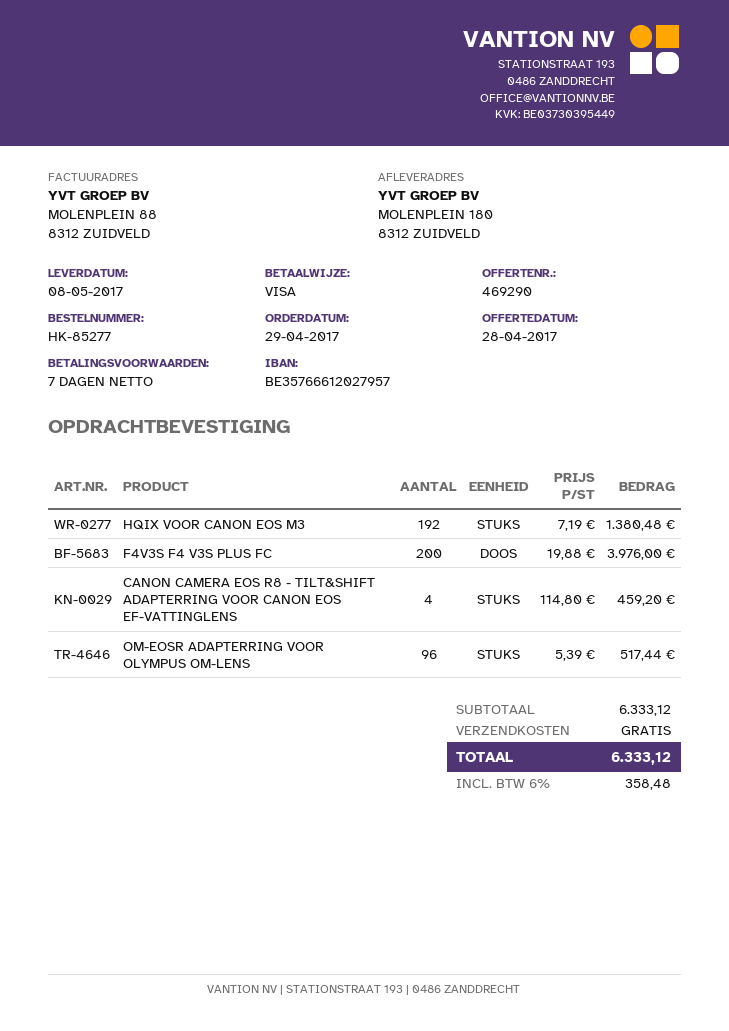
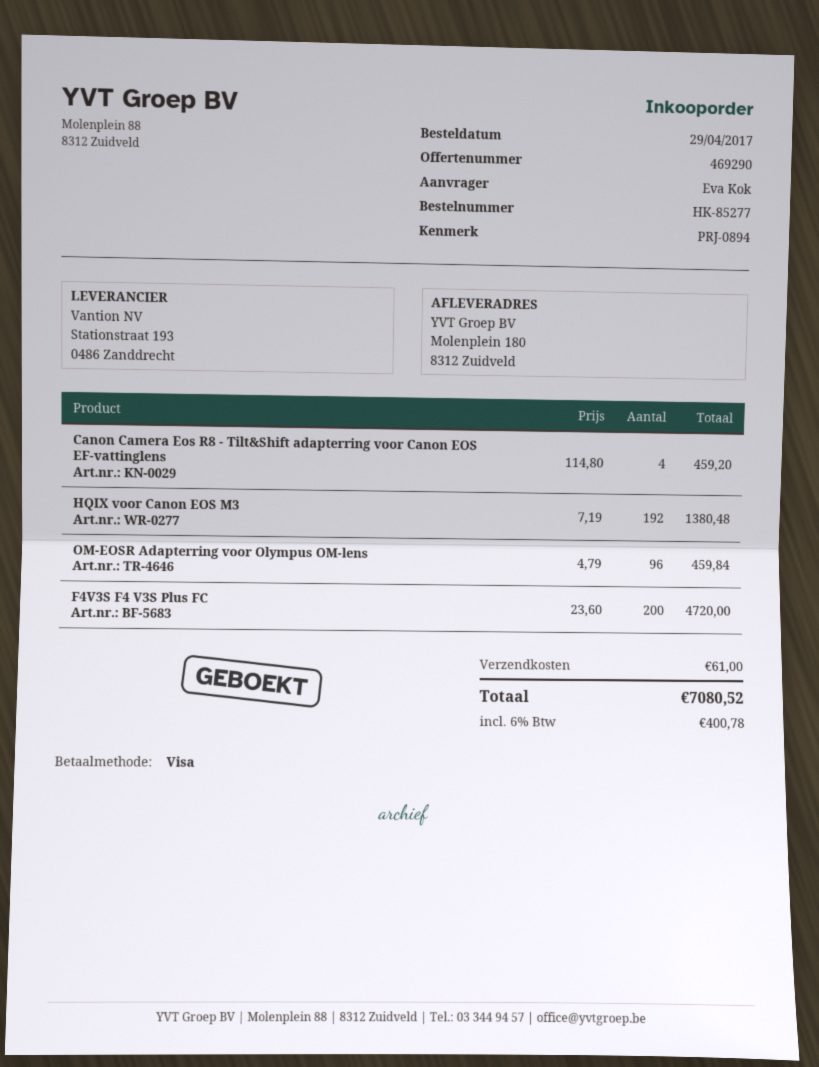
F4V3S F4 V3S PLUS FC: 200 x 19.88 = 3976.00 -> 200 x 23.60 = 4720.00
OM-EOSR ADAPTERRING VOOR OLYMPUS OM-LENS: 96 x 5.39 = 517.44 -> 96 x 4.79 = 459.84
shipping: 0.00 -> 61.00
tax: 6% = 358.48 -> 6% = 400.78
total: 6333.12 -> 7080.52

